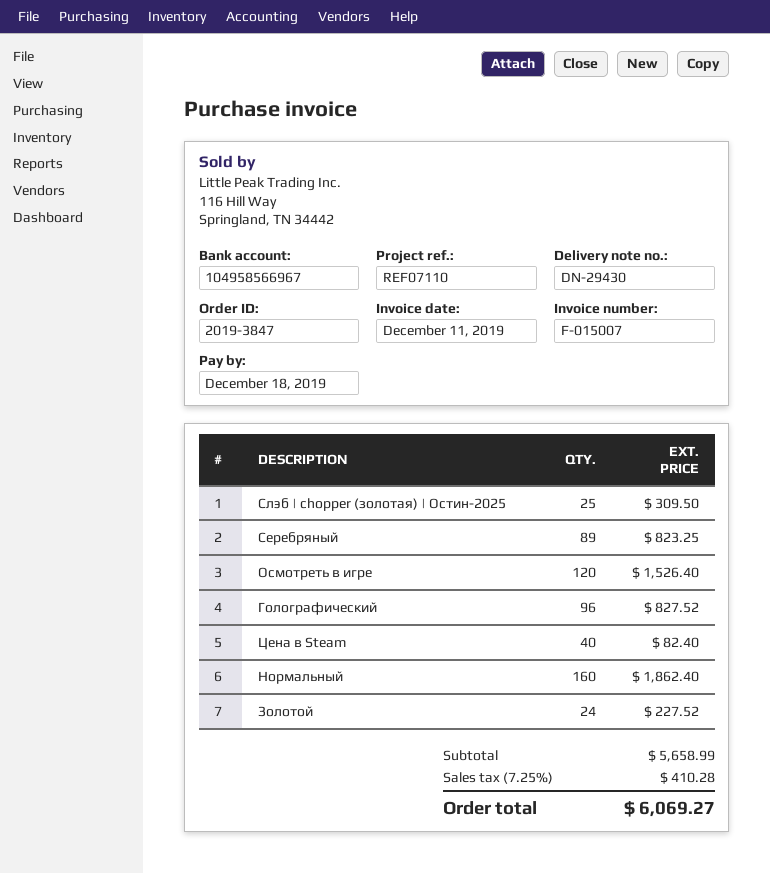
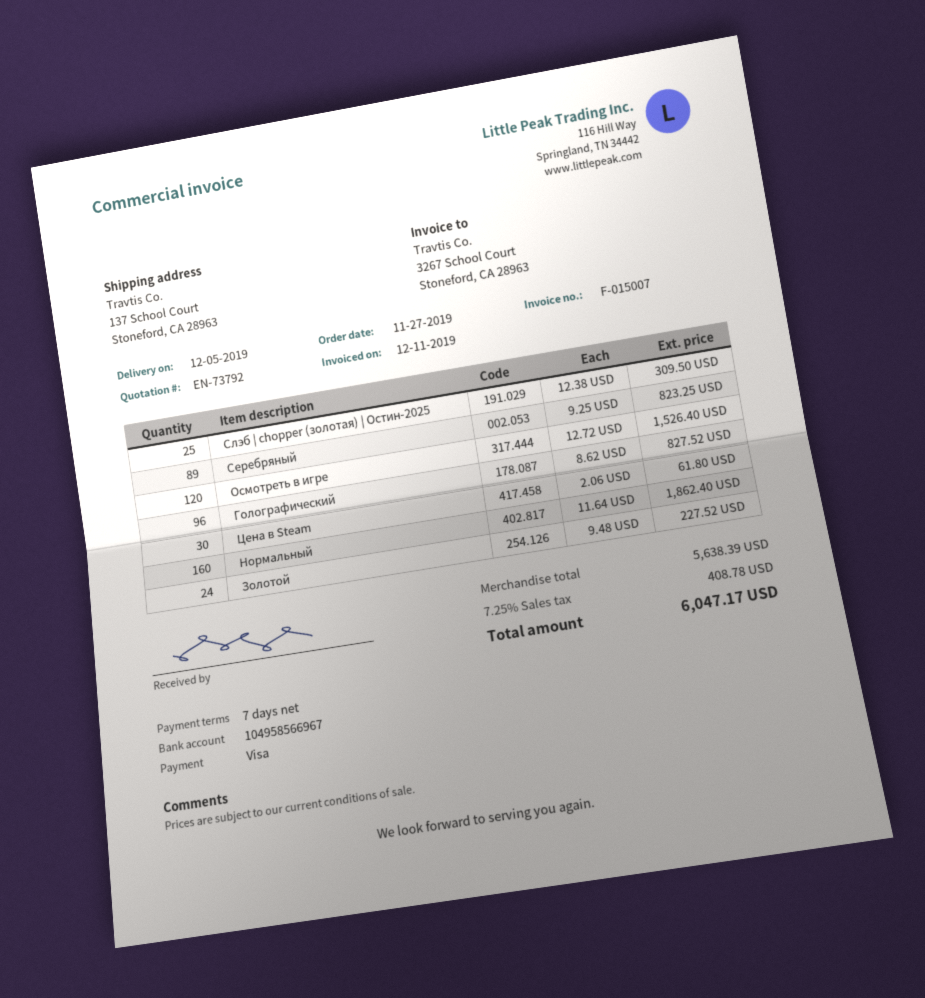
Цена в Steam: 40 for 82.40 -> 30 for 61.80
subtotal: 5658.99 -> 5638.39
tax: 7.25% = 410.28 -> 7.25% = 408.78
total: 6069.27 -> 6047.17

